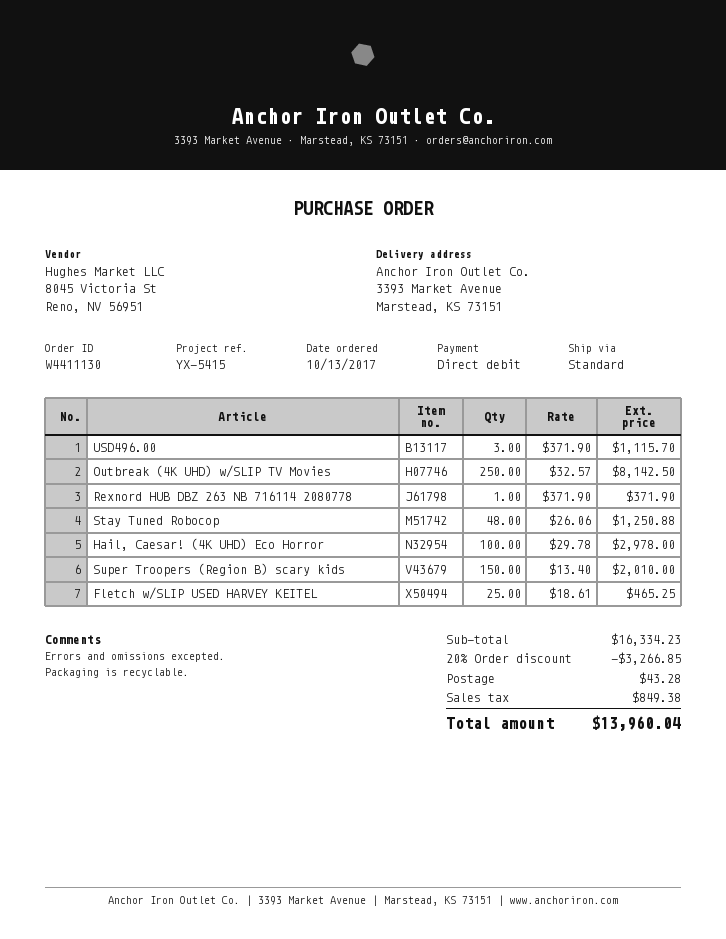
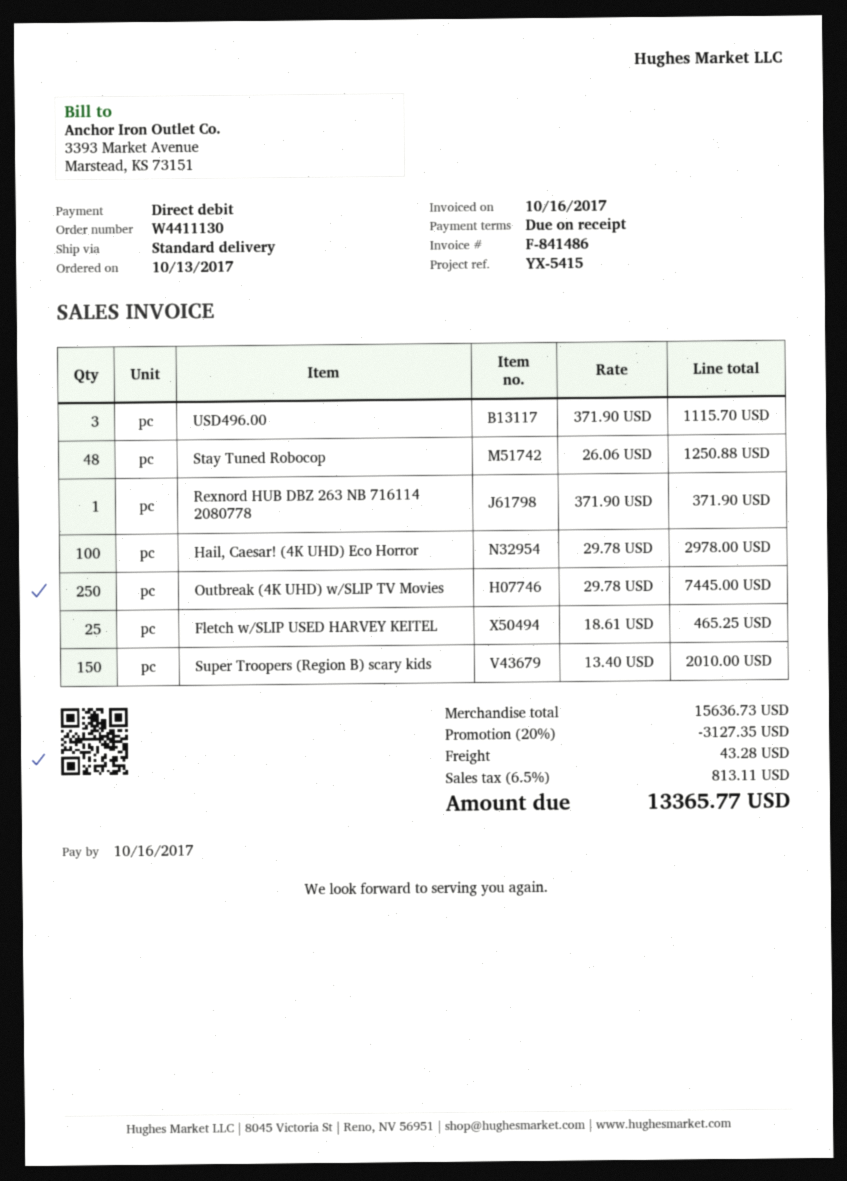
Outbreak (4K UHD) w/SLIP TV Movies: 250 x 32.57 = 8142.50 -> 250 x 29.78 = 7445.00
subtotal: 16334.23 -> 15636.73
discount: 20% = 3266.85 -> 20% = 3127.35
tax: 849.38 -> 813.11
total: 13960.04 -> 13365.77

